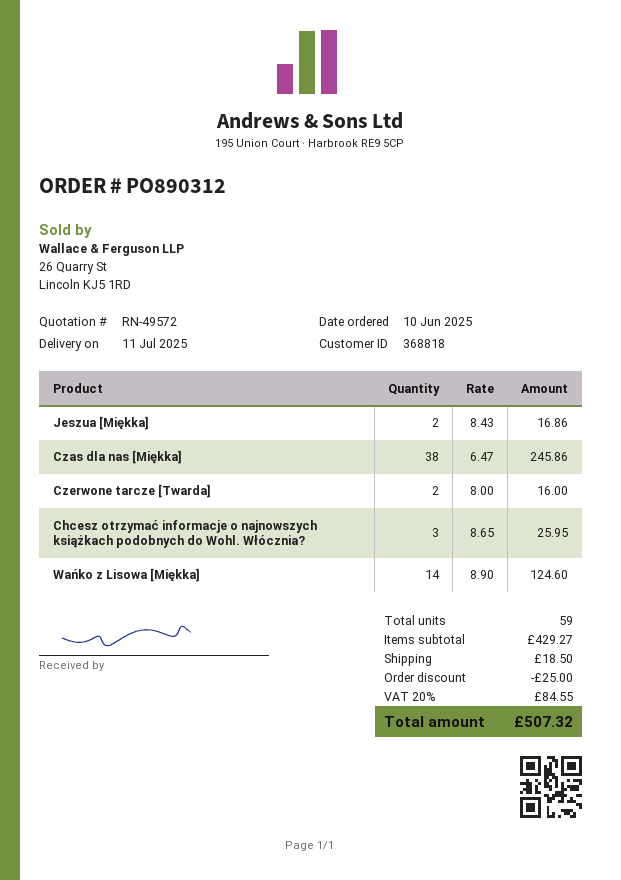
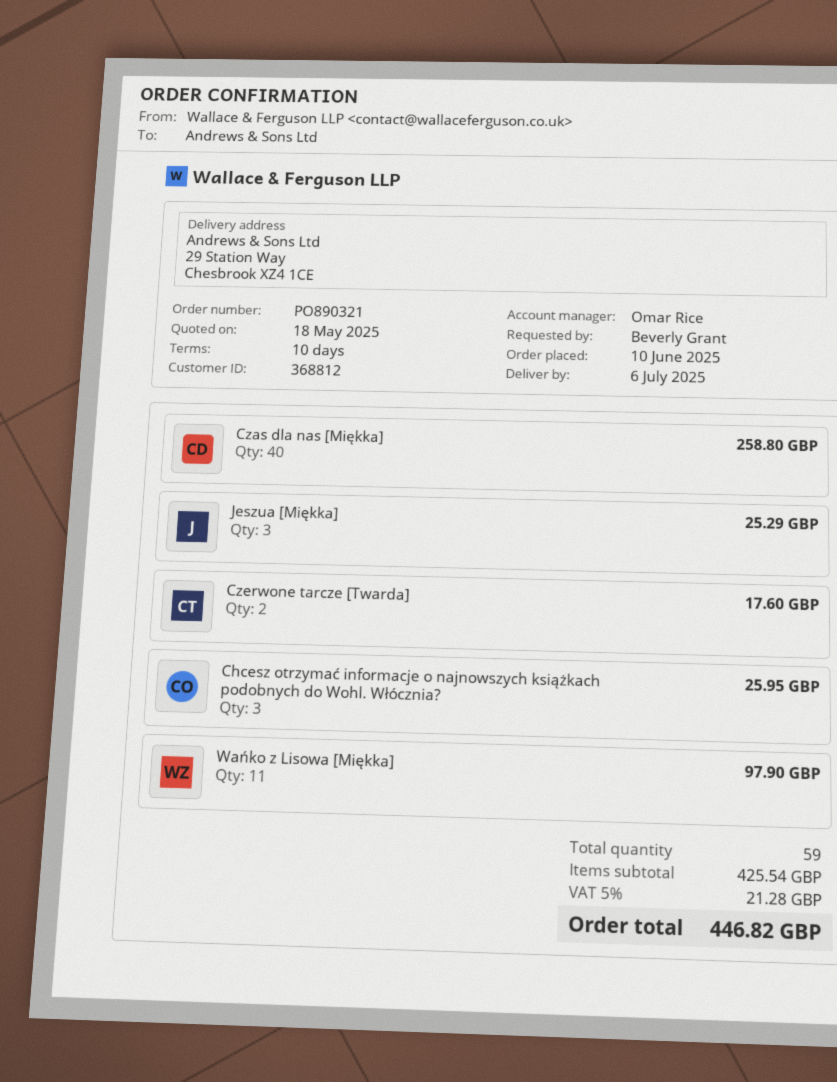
order number: PO890312 -> PO890321
delivery date: 2025-07-11 -> 2025-07-06
customer number: 368818 -> 368812
Jeszua [Miękka]: 2 for 16.86 -> 3 for 25.29
Czas dla nas [Miękka]: 38 for 245.86 -> 40 for 258.80
Czerwone tarcze [Twarda]: 2 for 16.00 -> 2 for 17.60
Wańko z Lisowa [Miękka]: 14 for 124.60 -> 11 for 97.90
subtotal: 429.27 -> 425.54
discount: 25.00 -> none
shipping: 18.50 -> none
tax: 20% = 84.55 -> 5% = 21.28
total: 507.32 -> 446.82

